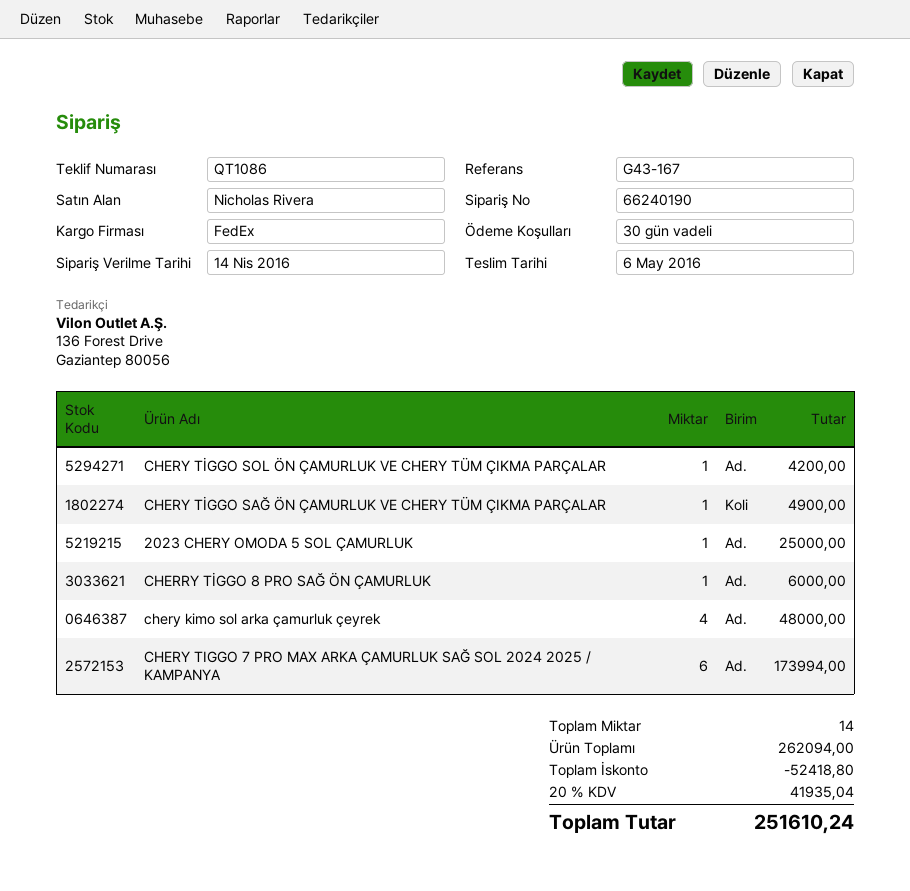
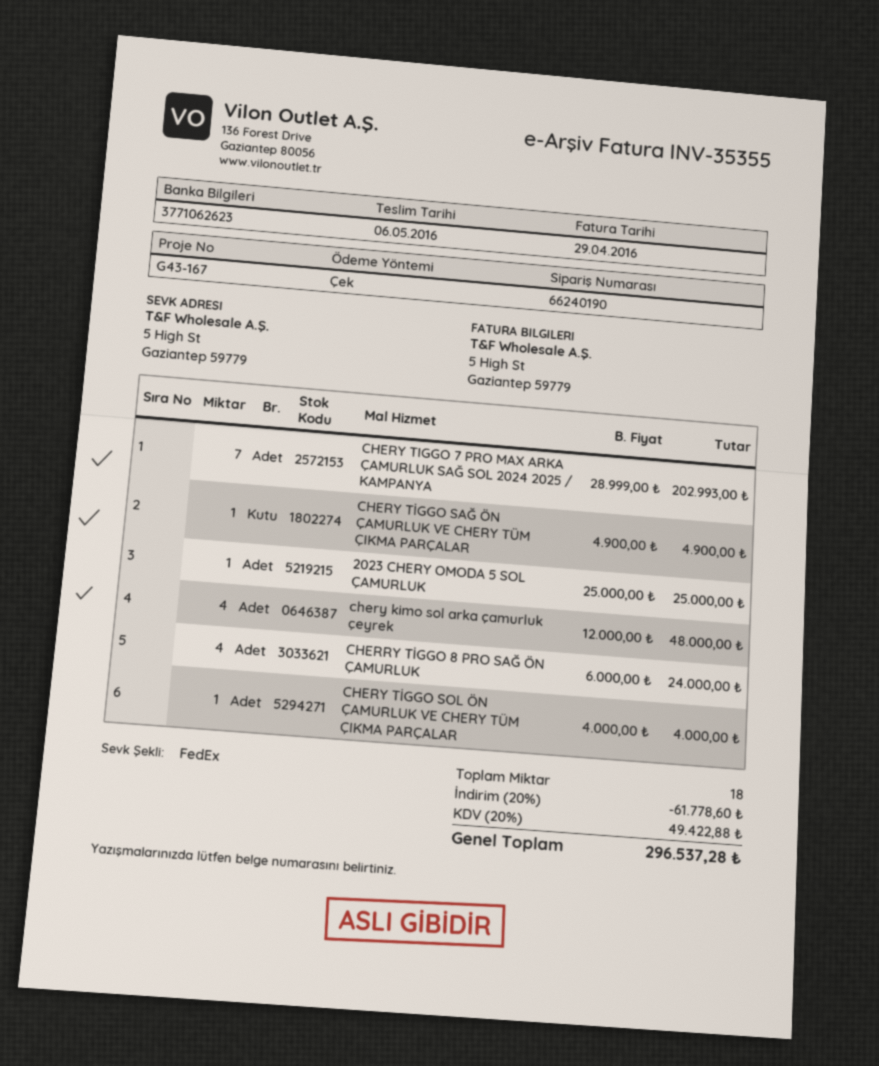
CHERY TİGGO SOL ÖN ÇAMURLUK VE CHERY TÜM ÇIKMA PARÇALAR: 1 for 4200.00 -> 1 for 4000.00
CHERRY TİGGO 8 PRO SAĞ ÖN ÇAMURLUK: 1 for 6000.00 -> 4 for 24000.00
CHERY TIGGO 7 PRO MAX ARKA ÇAMURLUK SAĞ SOL 2024 2025 / KAMPANYA: 6 for 173994.00 -> 7 for 202993.00
total quantity: 14 -> 18
discount: 52418.80 -> 61778.60
tax: 20% = 41935.04 -> 20% = 49422.88
total: 251610.24 -> 296537.28

